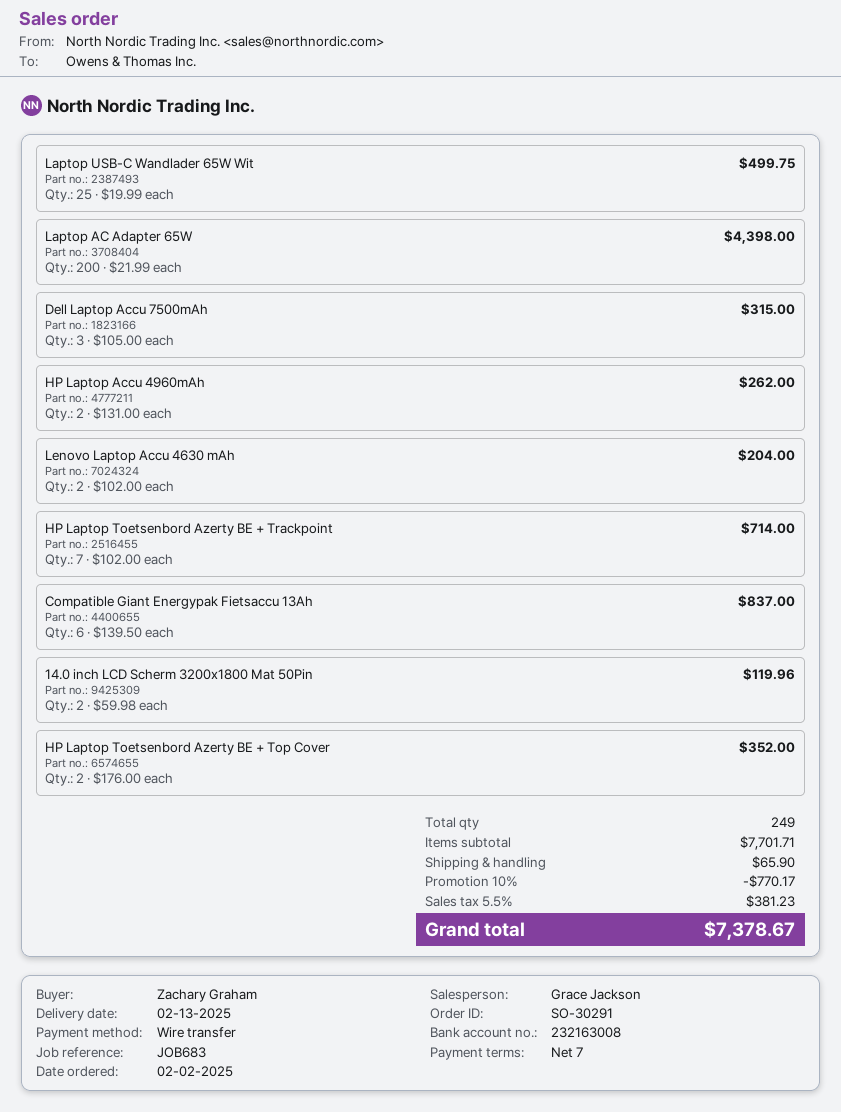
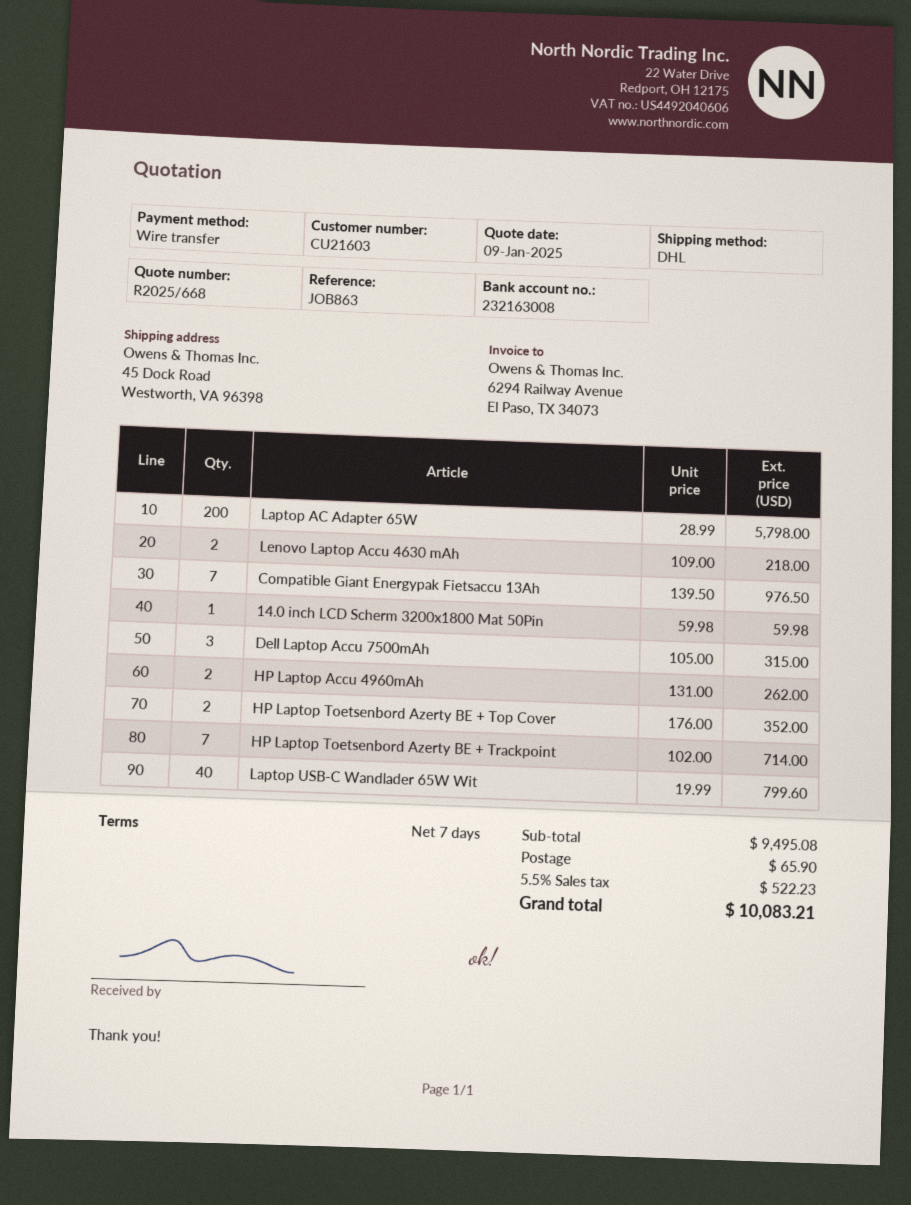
reference: JOB683 -> JOB863
Laptop USB-C Wandlader 65W Wit: 25 x 19.99 = 499.75 -> 40 x 19.99 = 799.60
Laptop AC Adapter 65W: 200 x 21.99 = 4398.00 -> 200 x 28.99 = 5798.00
Lenovo Laptop Accu 4630 mAh: 2 x 102.00 = 204.00 -> 2 x 109.00 = 218.00
Compatible Giant Energypak Fietsaccu 13Ah: 6 x 139.50 = 837.00 -> 7 x 139.50 = 976.50
14.0 inch LCD Scherm 3200x1800 Mat 50Pin: 2 x 59.98 = 119.96 -> 1 x 59.98 = 59.98
subtotal: 7701.71 -> 9495.08
discount: 10% = 770.17 -> none
tax: 5.5% = 381.23 -> 5.5% = 522.23
total: 7378.67 -> 10083.21

